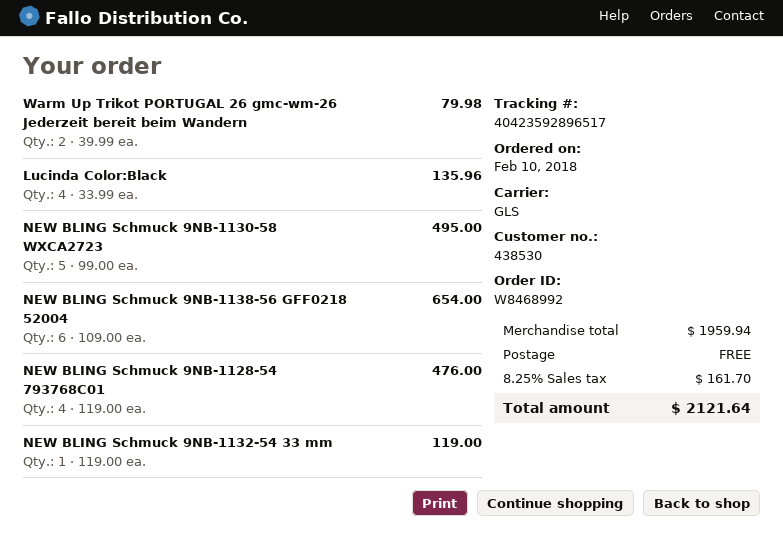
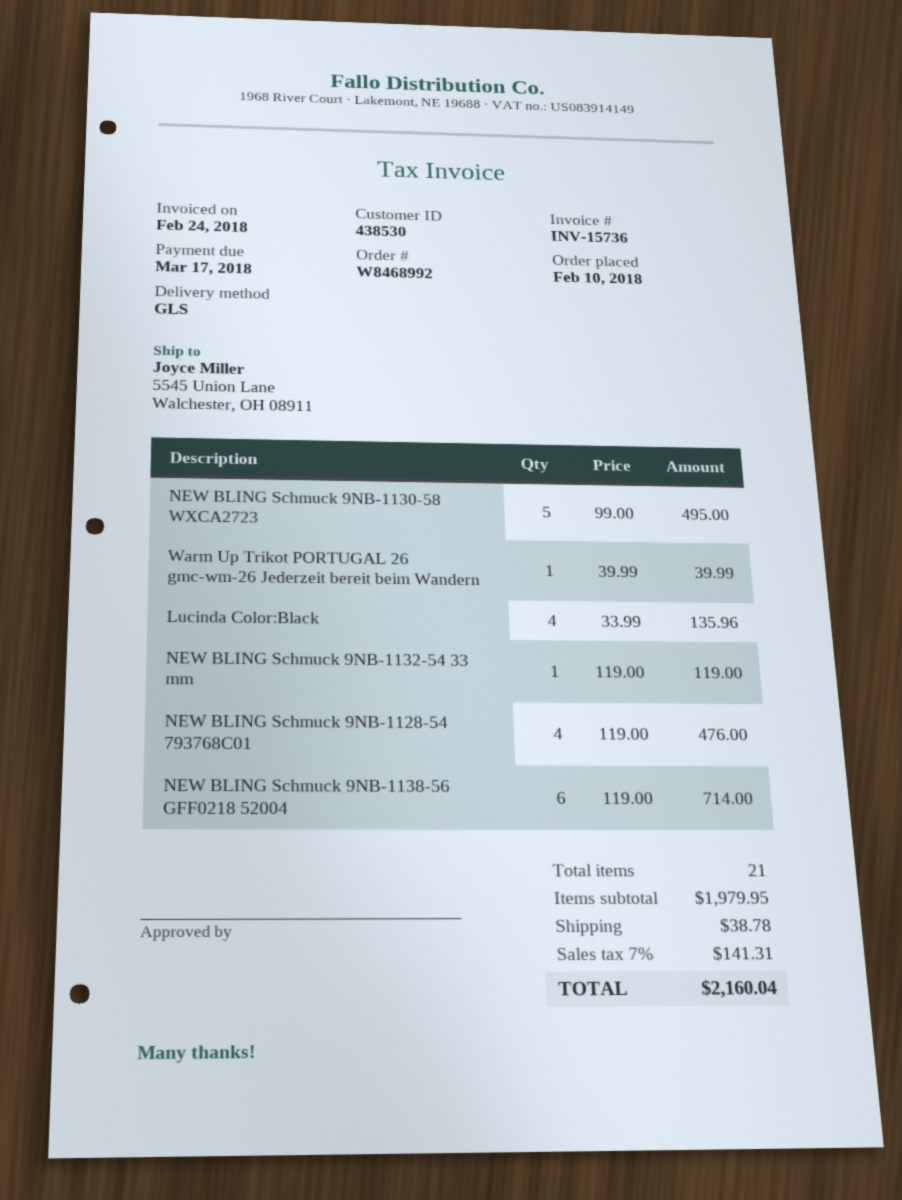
Warm Up Trikot PORTUGAL 26 gmc-wm-26 Jederzeit bereit beim Wandern: 2 x 39.99 = 79.98 -> 1 x 39.99 = 39.99
NEW BLING Schmuck 9NB-1138-56 GFF0218 52004: 6 x 109.00 = 654.00 -> 6 x 119.00 = 714.00
subtotal: 1959.94 -> 1979.95
shipping: 0.00 -> 38.78
tax: 8.25% = 161.70 -> 7% = 141.31
total: 2121.64 -> 2160.04

